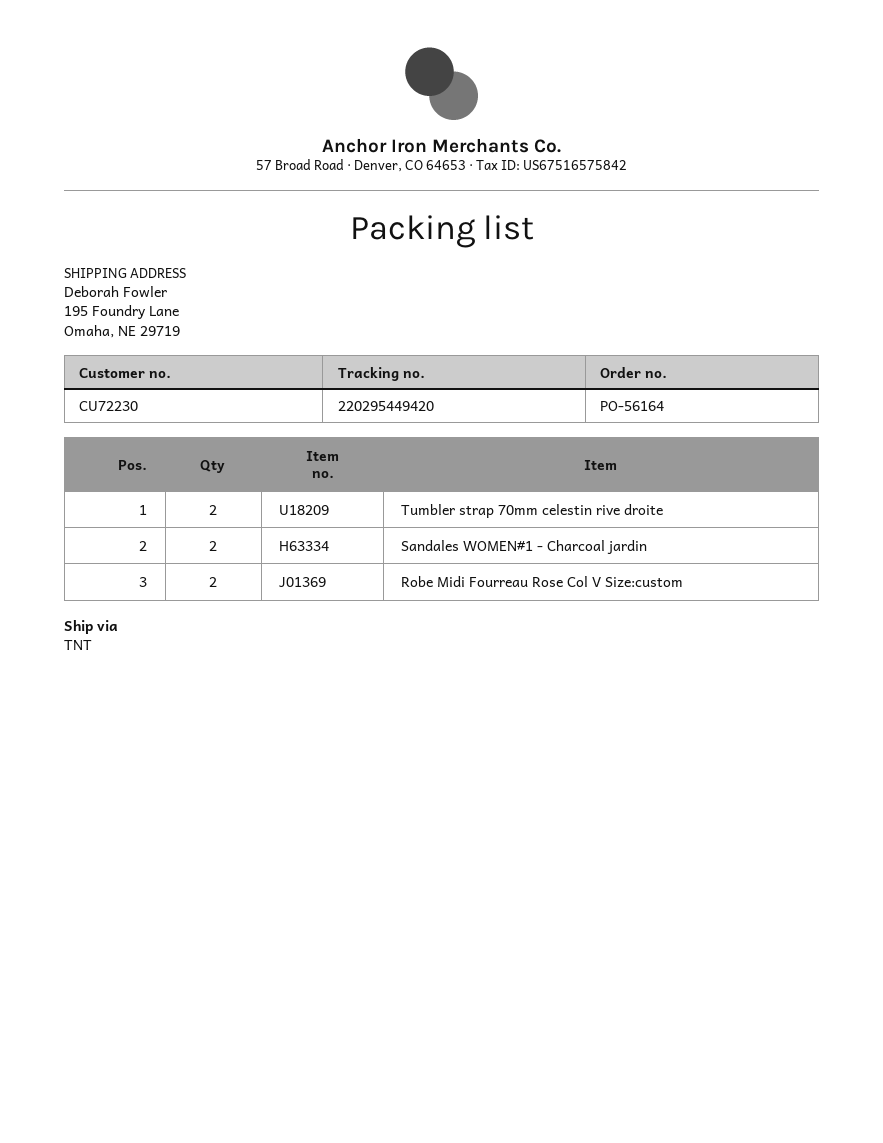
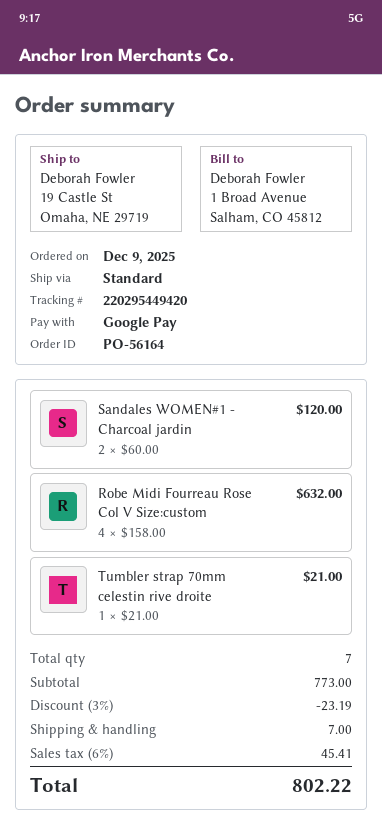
shipping method: TNT -> standard
ship to: 195 Foundry Lane, Omaha, NE 29719 -> 19 Castle St, Omaha, NE 29719
Tumbler strap 70mm celestin rive droite: 2 -> 1
Robe Midi Fourreau Rose Col V Size:custom: 2 -> 4

